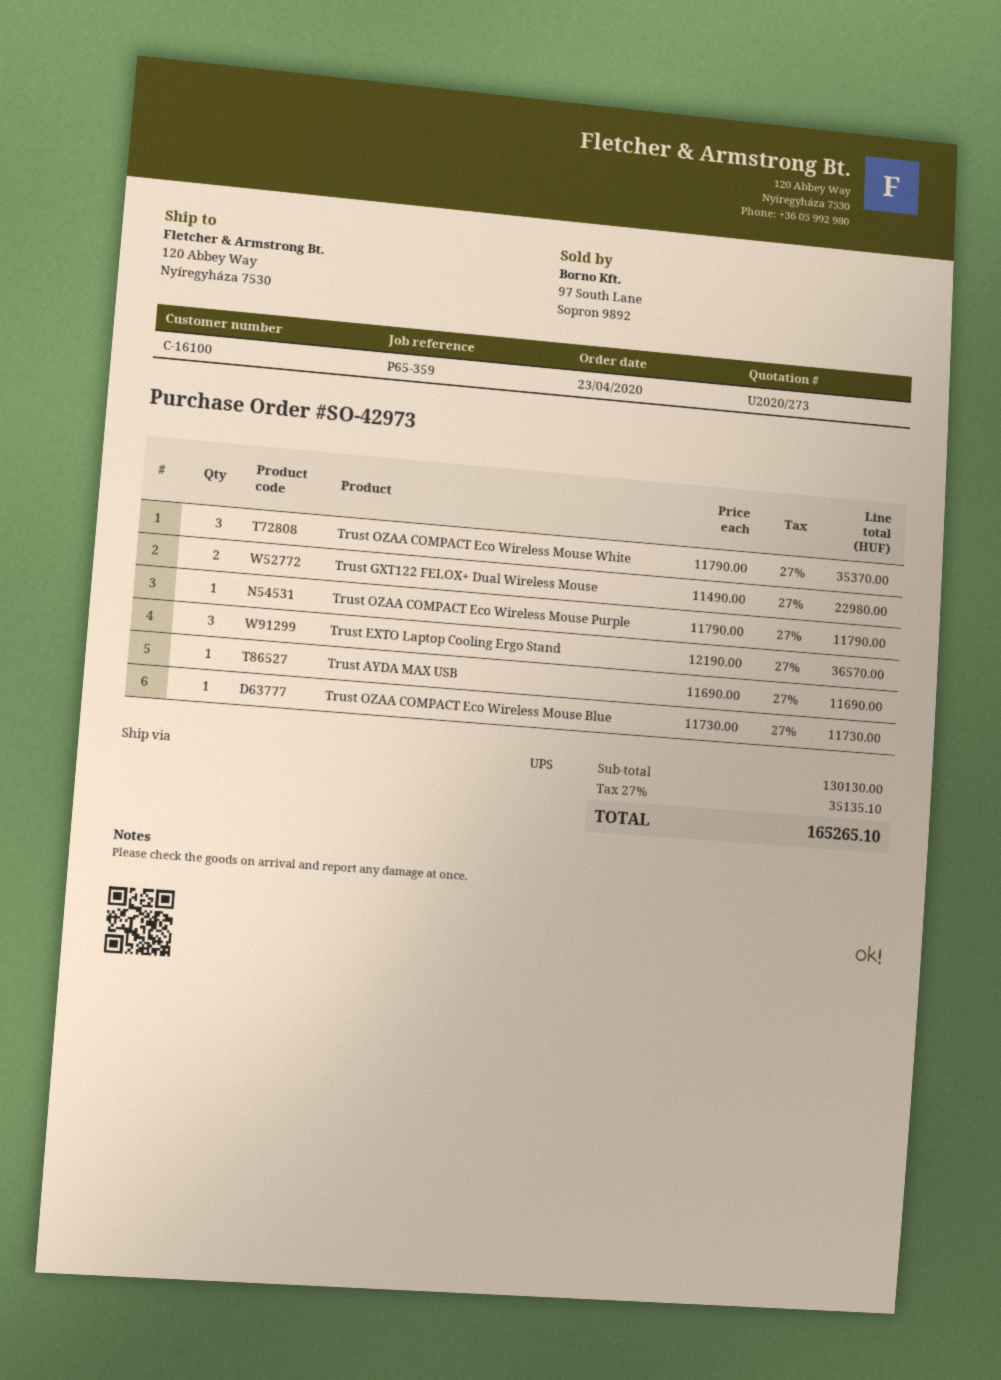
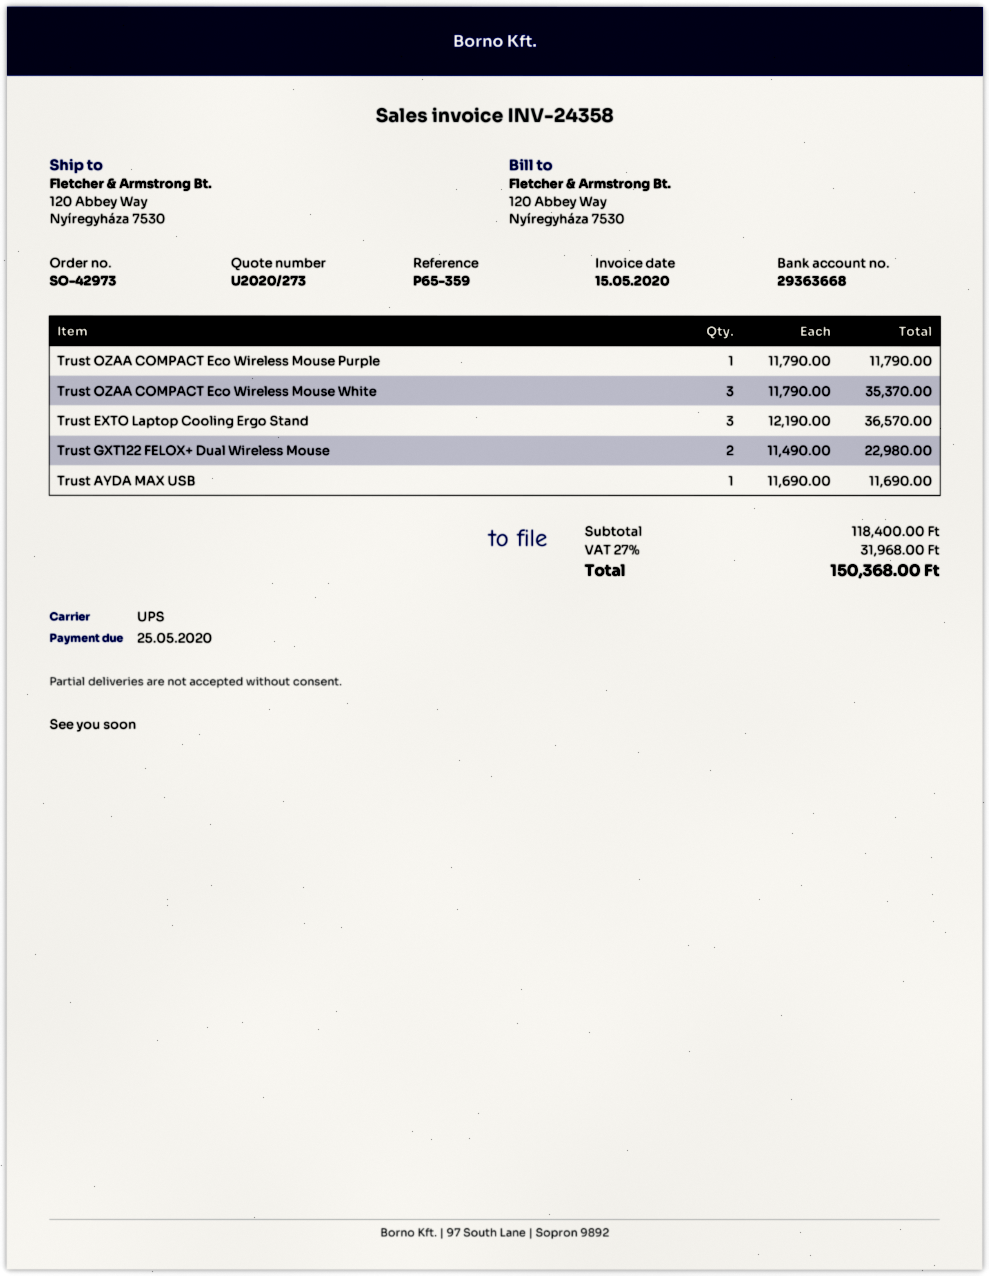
Trust OZAA COMPACT Eco Wireless Mouse Blue: 1 x 11730.00 = 11730.00 -> none
subtotal: 130130.00 -> 118400.00
tax: 27% = 35135.10 -> 27% = 31968.00
total: 165265.10 -> 150368.00

